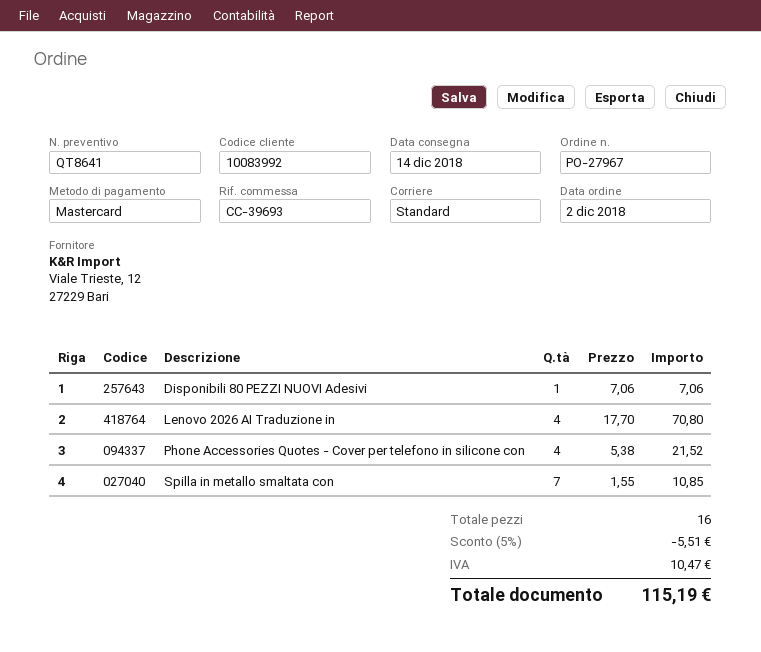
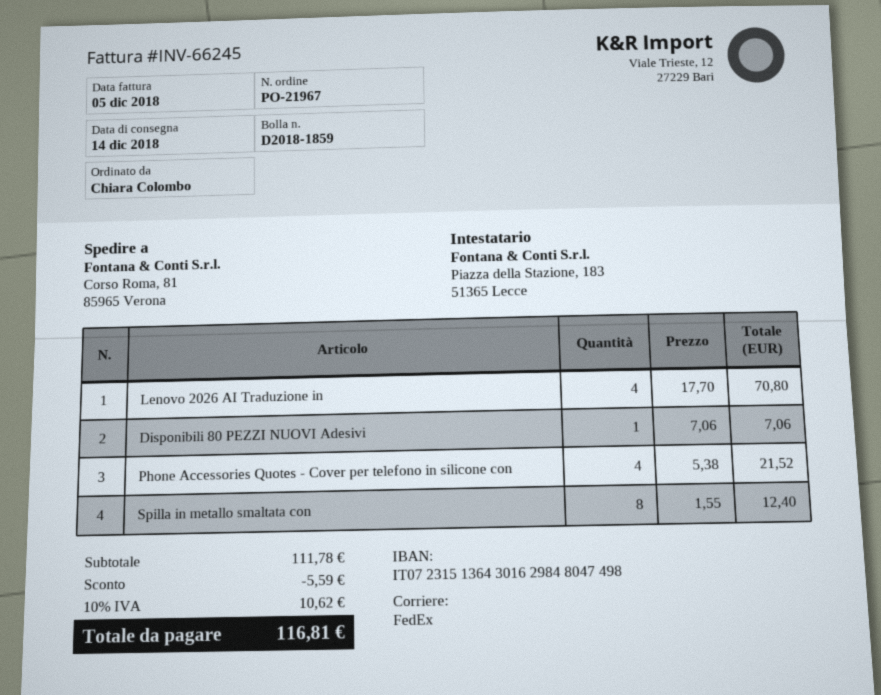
order number: PO-27967 -> PO-21967
shipping method: standard -> FedEx
Spilla in metallo smaltata con: 7 x 1.55 = 10.85 -> 8 x 1.55 = 12.40
discount: 5.51 -> 5.59
tax: 10.47 -> 10.62
total: 115.19 -> 116.81

